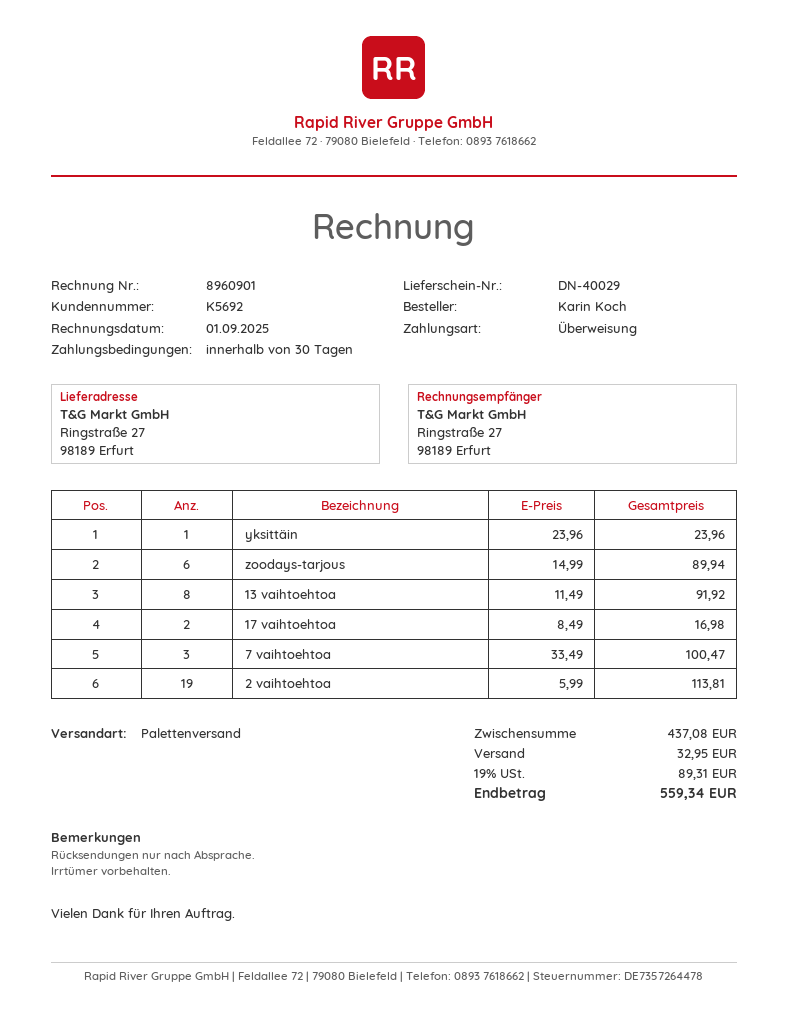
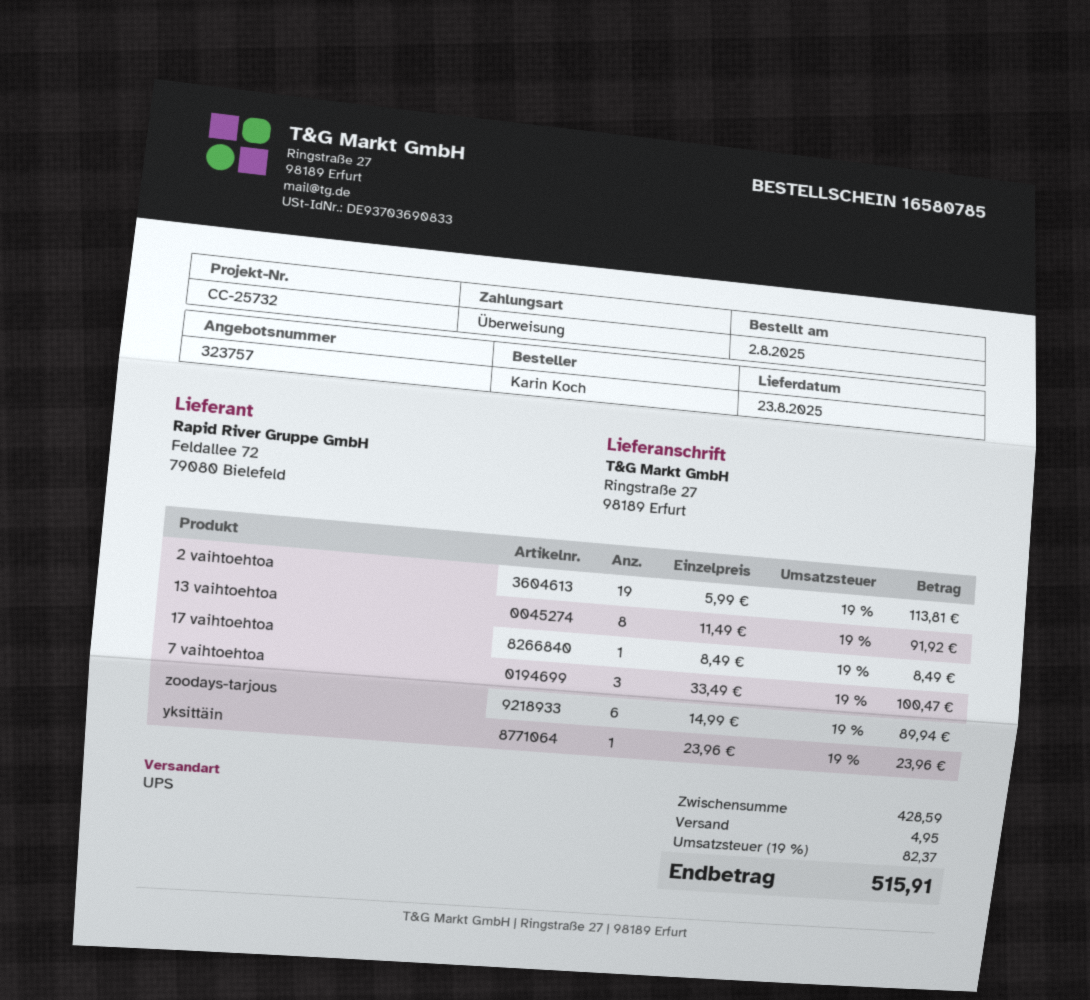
shipping method: pallet freight -> UPS
17 vaihtoehtoa: 2 x 8.49 = 16.98 -> 1 x 8.49 = 8.49
subtotal: 437.08 -> 428.59
shipping: 32.95 -> 4.95
tax: 19% = 89.31 -> 19% = 82.37
total: 559.34 -> 515.91

